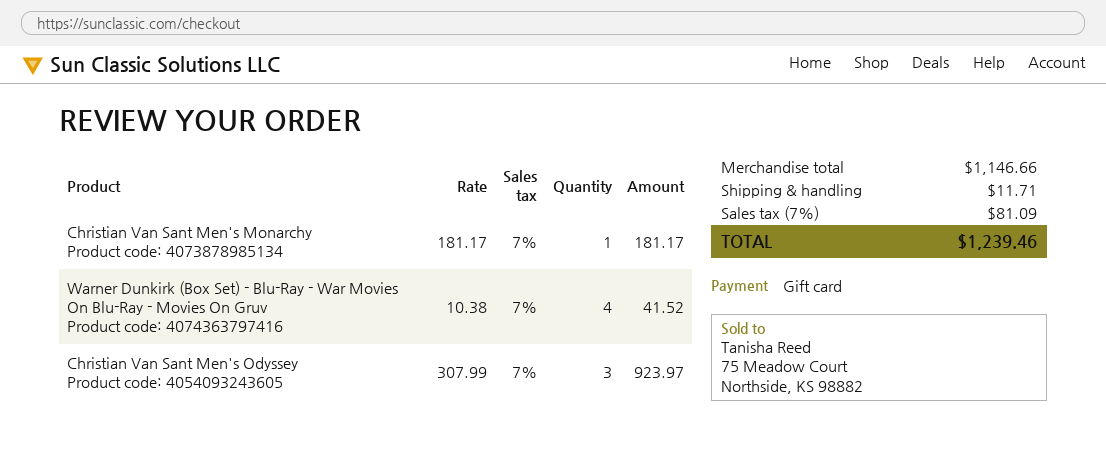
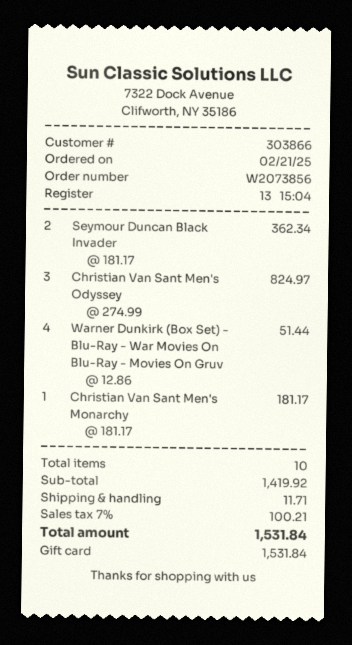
Warner Dunkirk (Box Set) - Blu-Ray - War Movies On Blu-Ray - Movies On Gruv: 4 x 10.38 = 41.52 -> 4 x 12.86 = 51.44
Christian Van Sant Men's Odyssey: 3 x 307.99 = 923.97 -> 3 x 274.99 = 824.97
Seymour Duncan Black Invader: none -> 2 x 181.17 = 362.34
subtotal: 1146.66 -> 1419.92
tax: 7% = 81.09 -> 7% = 100.21
total: 1239.46 -> 1531.84

